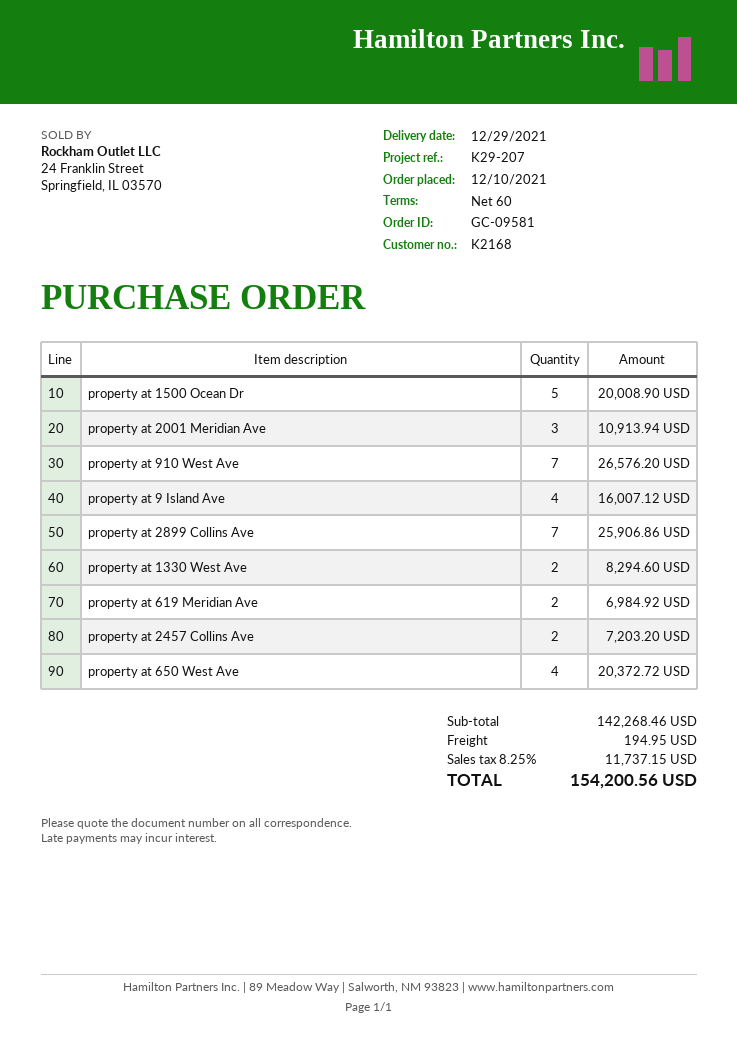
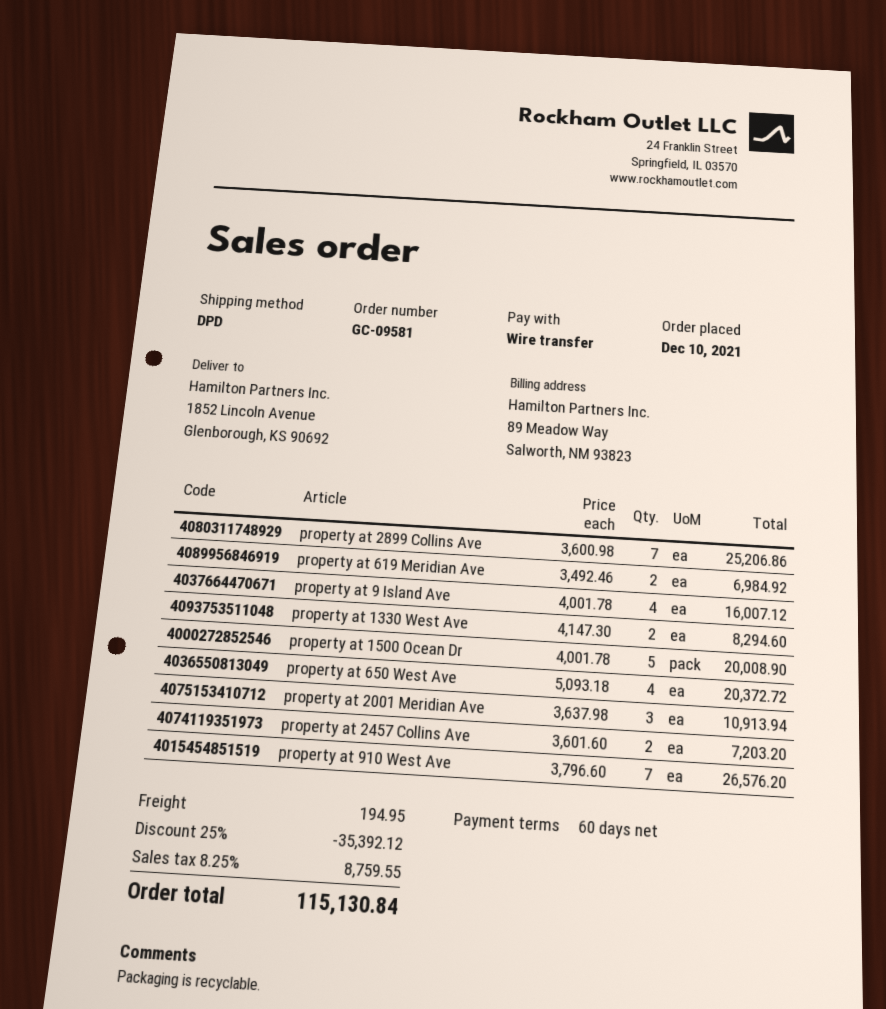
property at 2899 Collins Ave: 7 for 25906.86 -> 7 for 25206.86
discount: none -> 25% = 35392.12
tax: 8.25% = 11737.15 -> 8.25% = 8759.55
total: 154200.56 -> 115130.84

